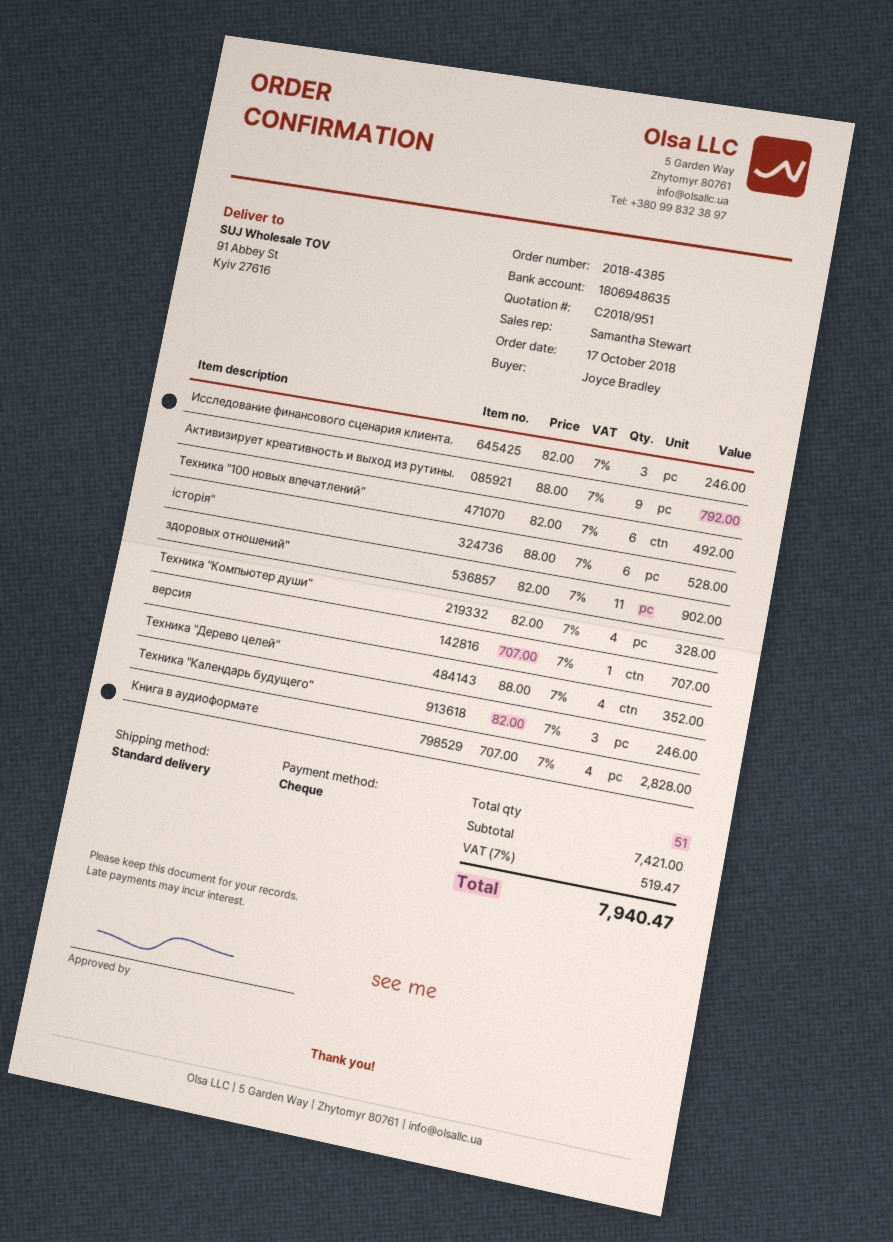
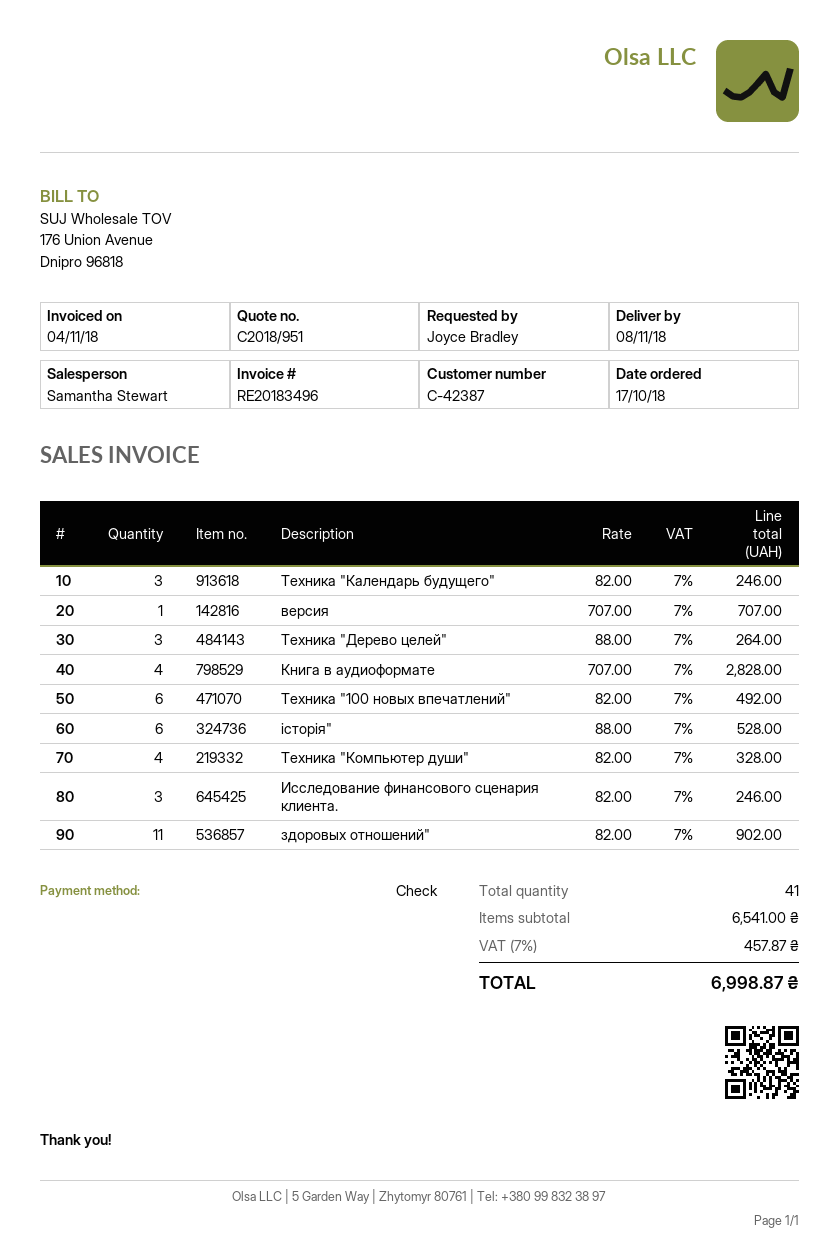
Активизирует креативность и выход из рутины.: 9 x 88.00 = 792.00 -> none
Техника "Дерево целей": 4 x 88.00 = 352.00 -> 3 x 88.00 = 264.00
total quantity: 51 -> 41
subtotal: 7421.00 -> 6541.00
tax: 7% = 519.47 -> 7% = 457.87
total: 7940.47 -> 6998.87

